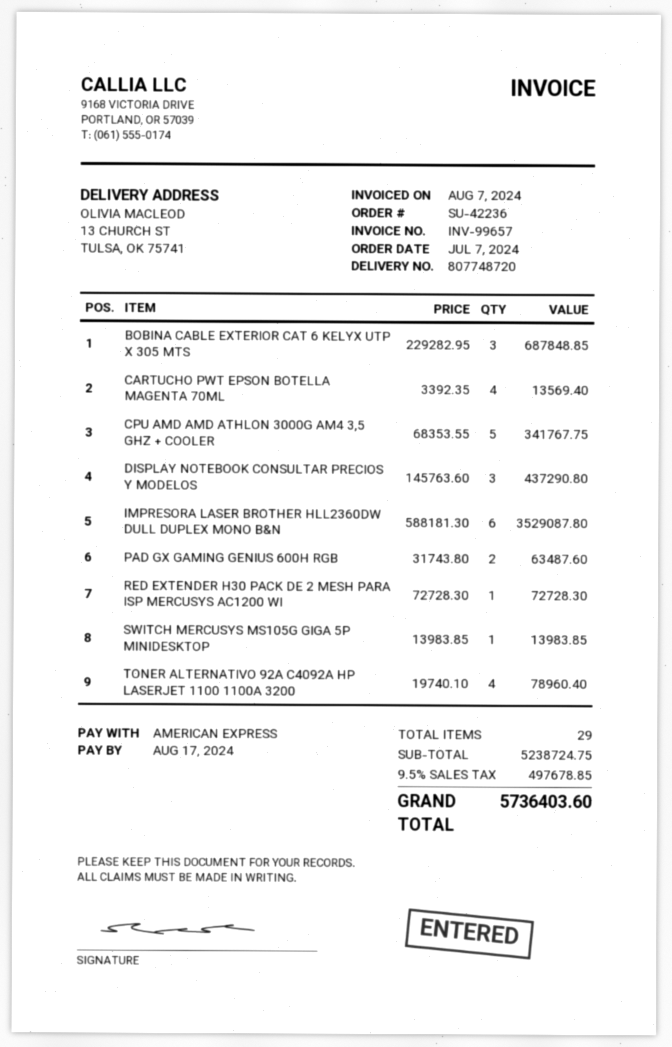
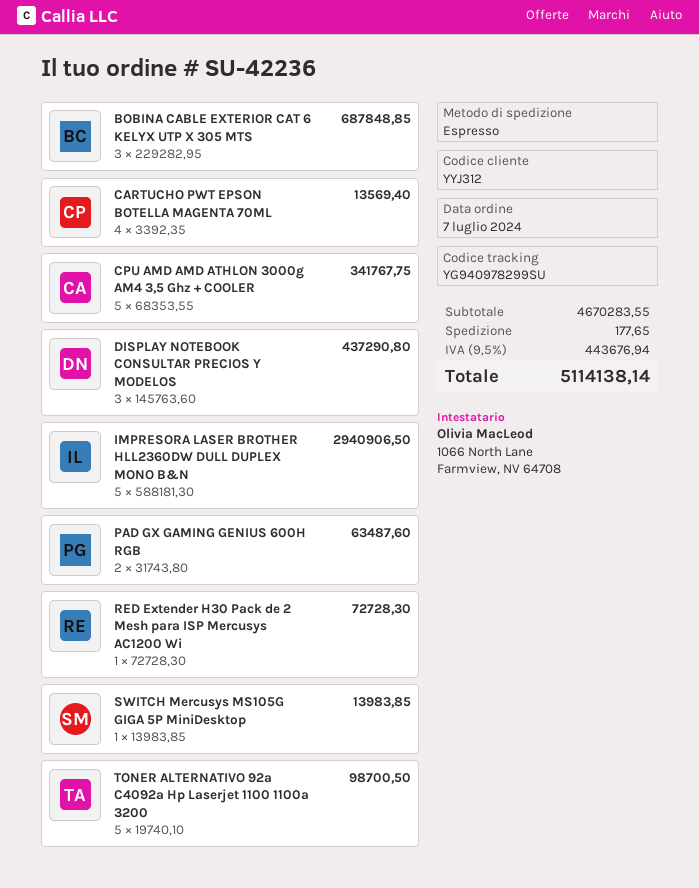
IMPRESORA LASER BROTHER HLL2360DW DULL DUPLEX MONO B&N: 6 x 588181.30 = 3529087.80 -> 5 x 588181.30 = 2940906.50
TONER ALTERNATIVO 92A C4092A HP LASERJET 1100 1100A 3200: 4 x 19740.10 = 78960.40 -> 5 x 19740.10 = 98700.50
subtotal: 5238724.75 -> 4670283.55
shipping: none -> 177.65
tax: 9.5% = 497678.85 -> 9.5% = 443676.94
total: 5736403.60 -> 5114138.14

